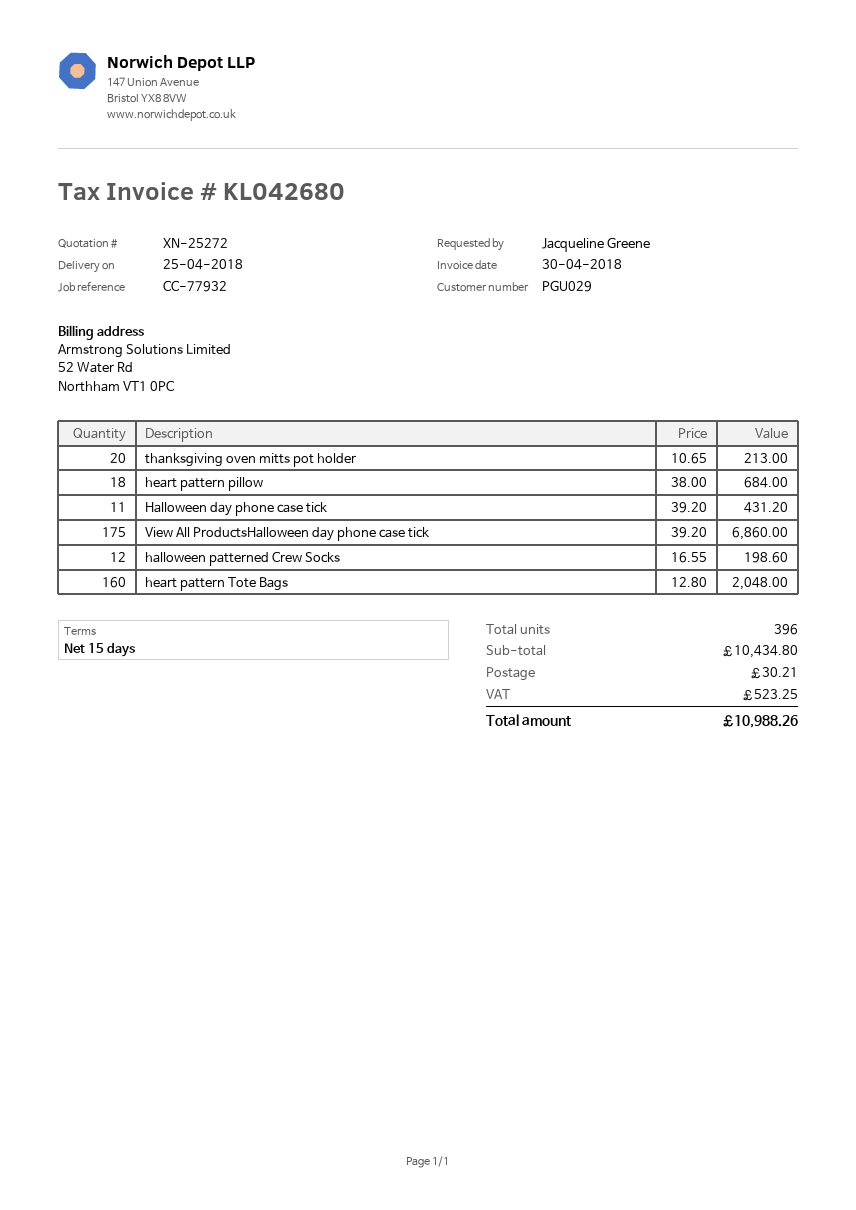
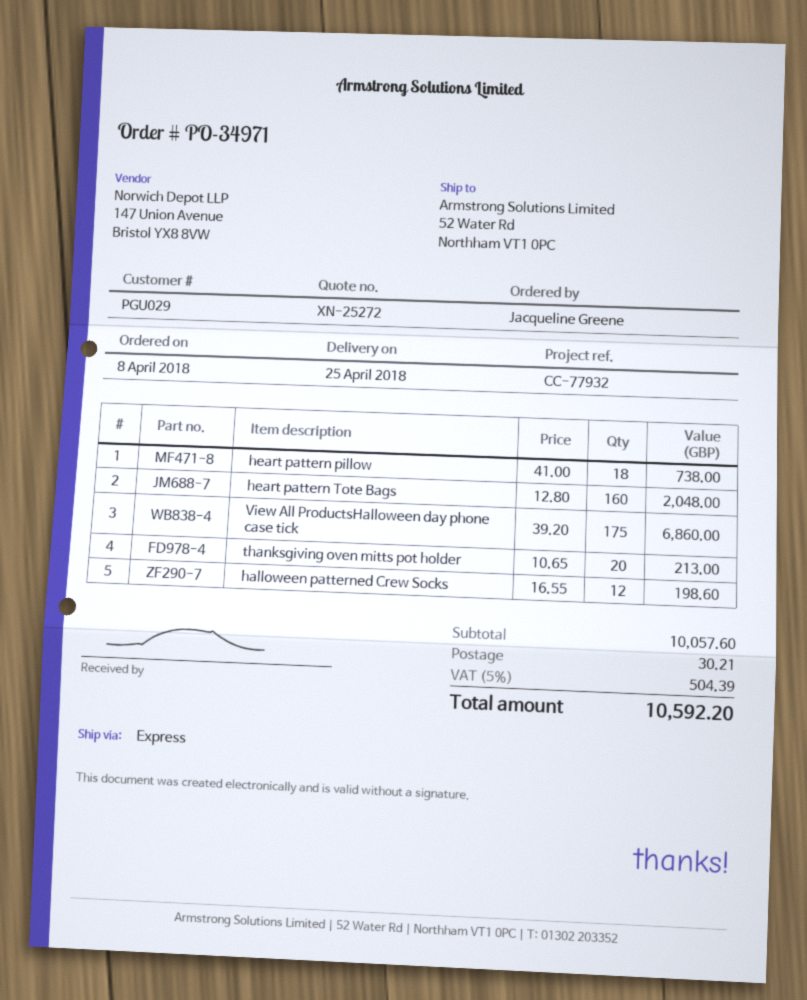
heart pattern pillow: 18 x 38.00 = 684.00 -> 18 x 41.00 = 738.00
Halloween day phone case tick: 11 x 39.20 = 431.20 -> none
subtotal: 10434.80 -> 10057.60
tax: 523.25 -> 504.39
total: 10988.26 -> 10592.20

